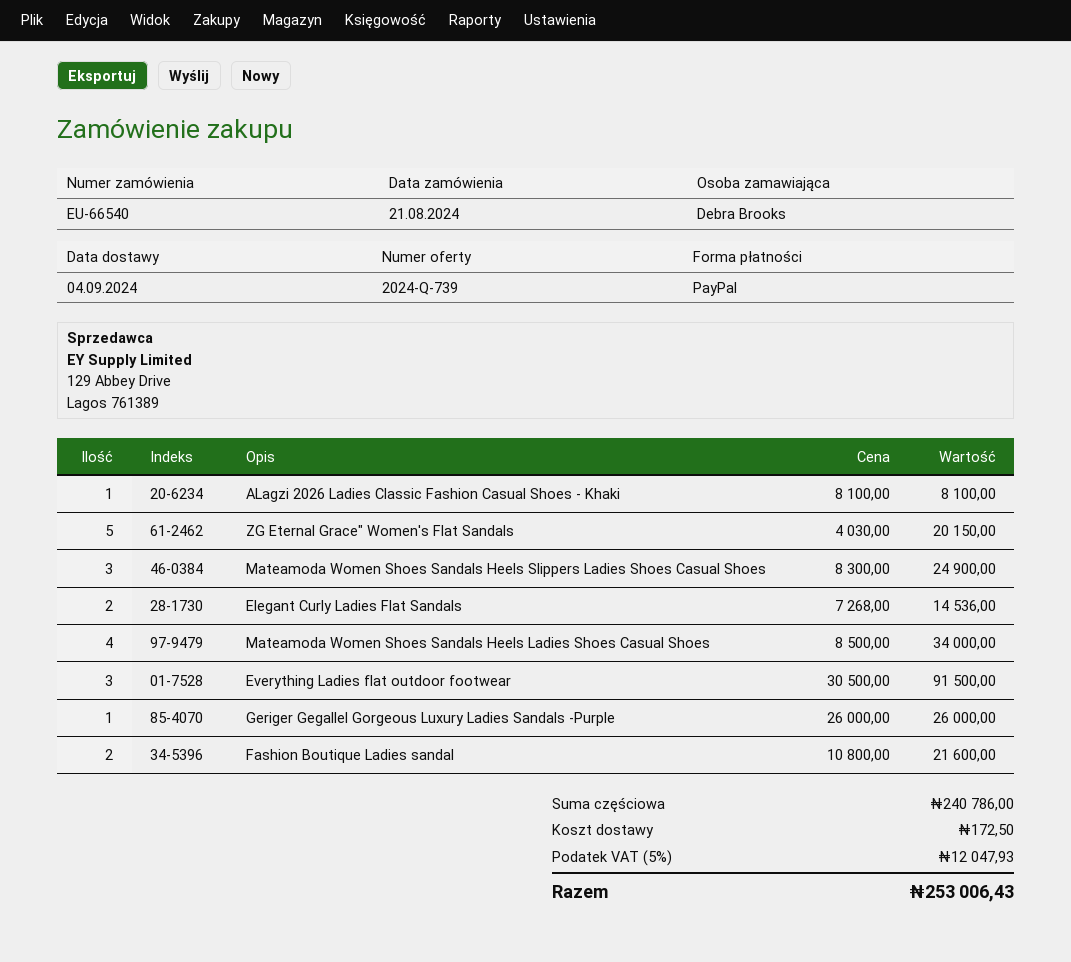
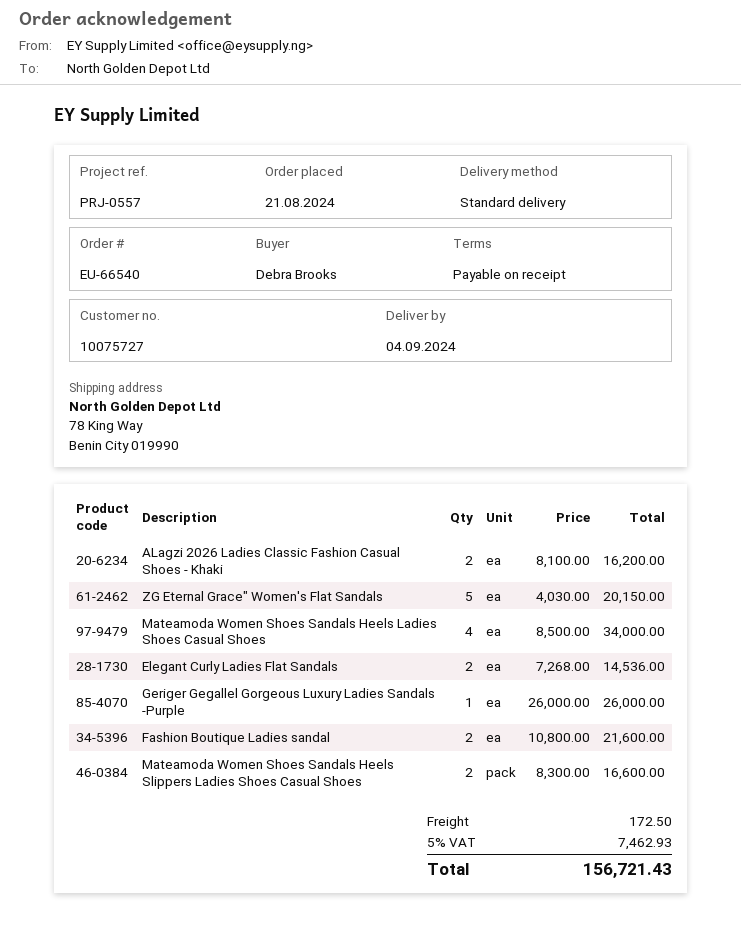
ALagzi 2026 Ladies Classic Fashion Casual Shoes - Khaki: 1 x 8100.00 = 8100.00 -> 2 x 8100.00 = 16200.00
Mateamoda Women Shoes Sandals Heels Slippers Ladies Shoes Casual Shoes: 3 x 8300.00 = 24900.00 -> 2 x 8300.00 = 16600.00
Everything Ladies flat outdoor footwear: 3 x 30500.00 = 91500.00 -> none
tax: 5% = 12047.93 -> 5% = 7462.93
total: 253006.43 -> 156721.43

